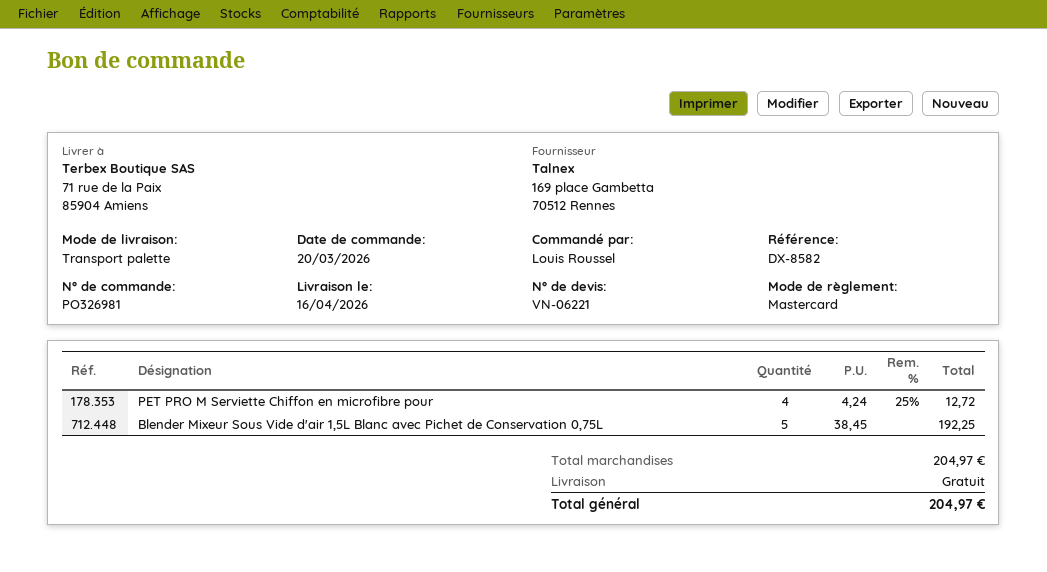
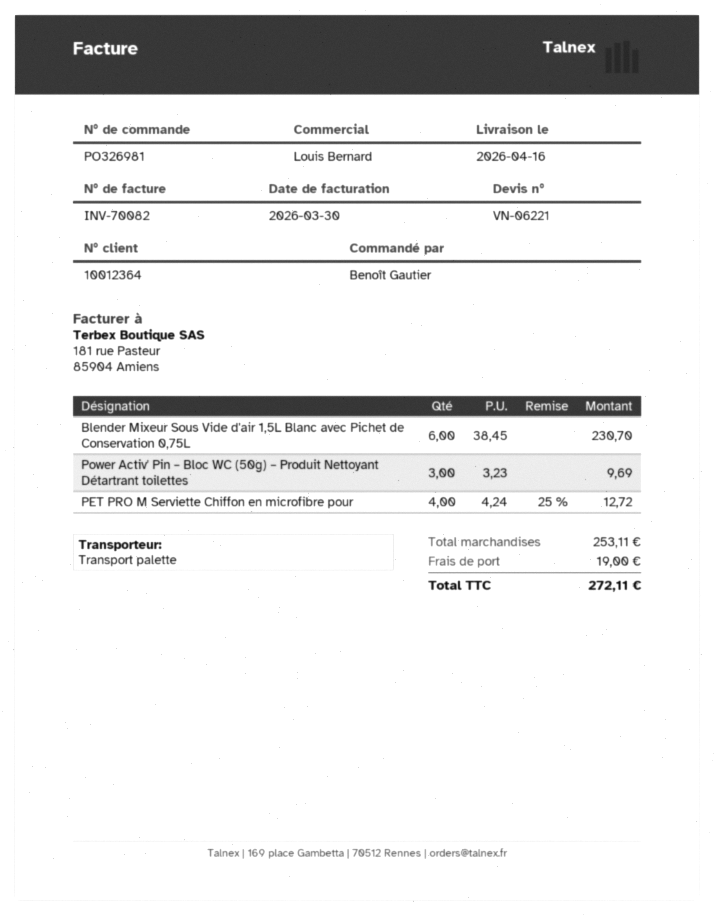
ordered by: Louis Roussel -> Benoît Gautier
Blender Mixeur Sous Vide d'air 1,5L Blanc avec Pichet de Conservation 0,75L: 5 x 38.45 = 192.25 -> 6 x 38.45 = 230.70
Power Activ' Pin – Bloc WC (50g) – Produit Nettoyant Détartrant toilettes: none -> 3 x 3.23 = 9.69
subtotal: 204.97 -> 253.11
shipping: 0.00 -> 19.00
total: 204.97 -> 272.11

